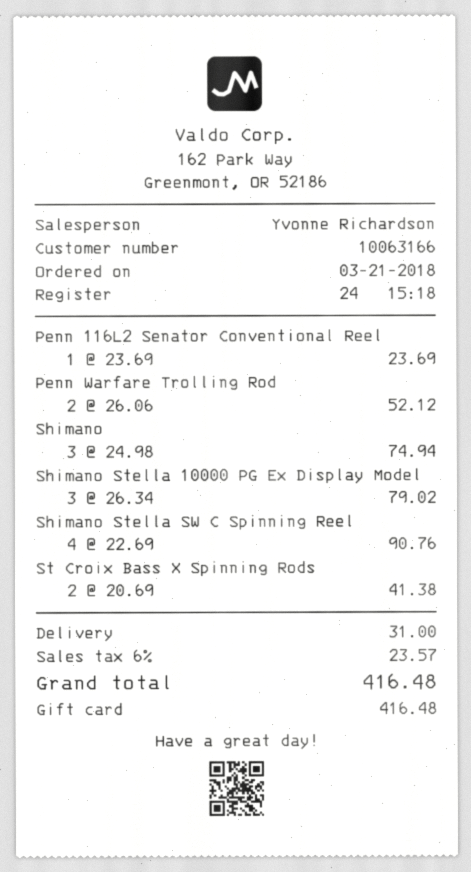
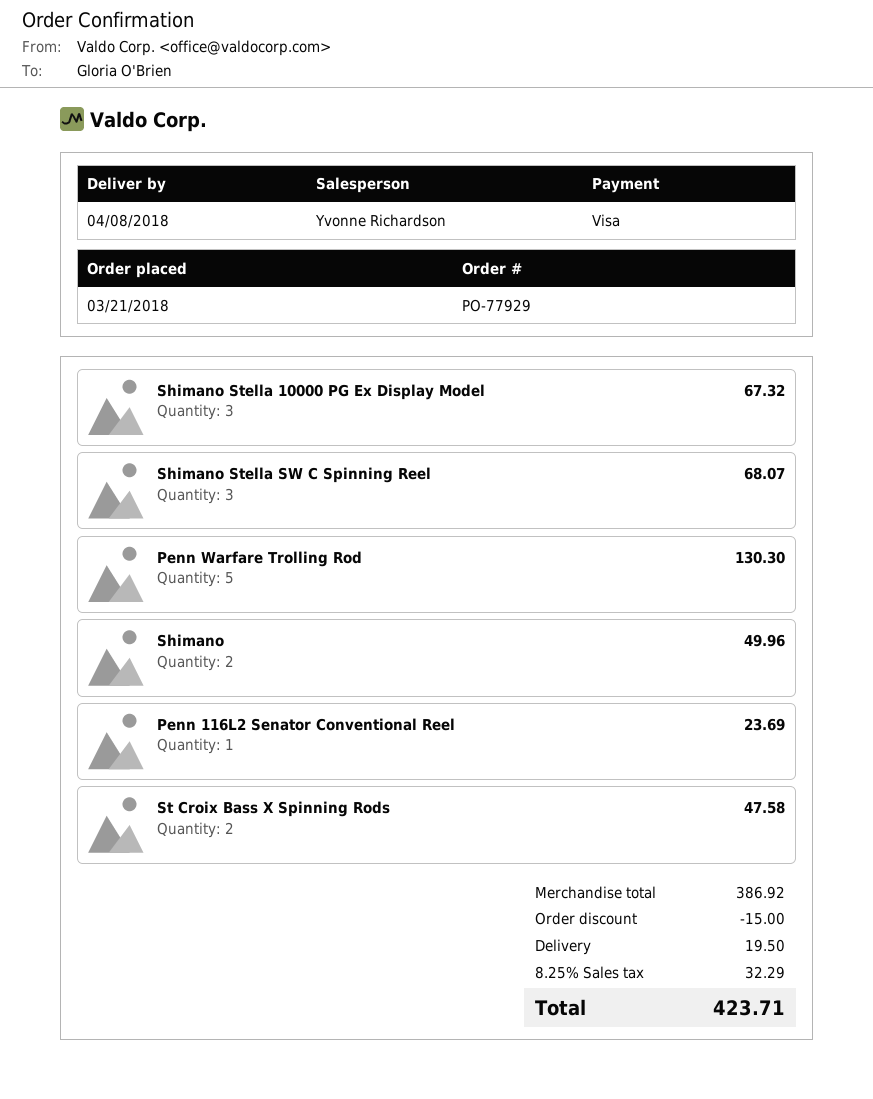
payment method: gift card -> Visa
Penn Warfare Trolling Rod: 2 for 52.12 -> 5 for 130.30
Shimano: 3 for 74.94 -> 2 for 49.96
Shimano Stella 10000 PG Ex Display Model: 3 for 79.02 -> 3 for 67.32
Shimano Stella SW C Spinning Reel: 4 for 90.76 -> 3 for 68.07
St Croix Bass X Spinning Rods: 2 for 41.38 -> 2 for 47.58
discount: none -> 15.00
shipping: 31.00 -> 19.50
tax: 6% = 23.57 -> 8.25% = 32.29
total: 416.48 -> 423.71

